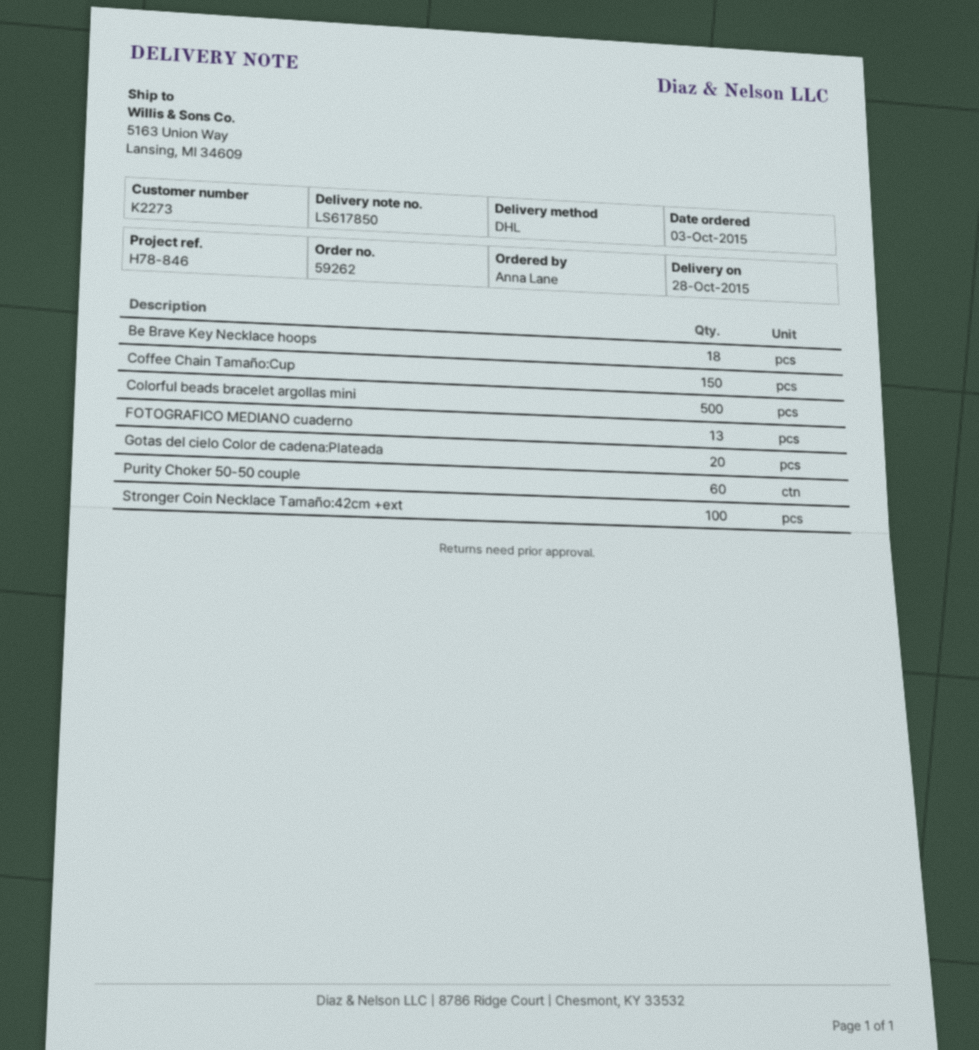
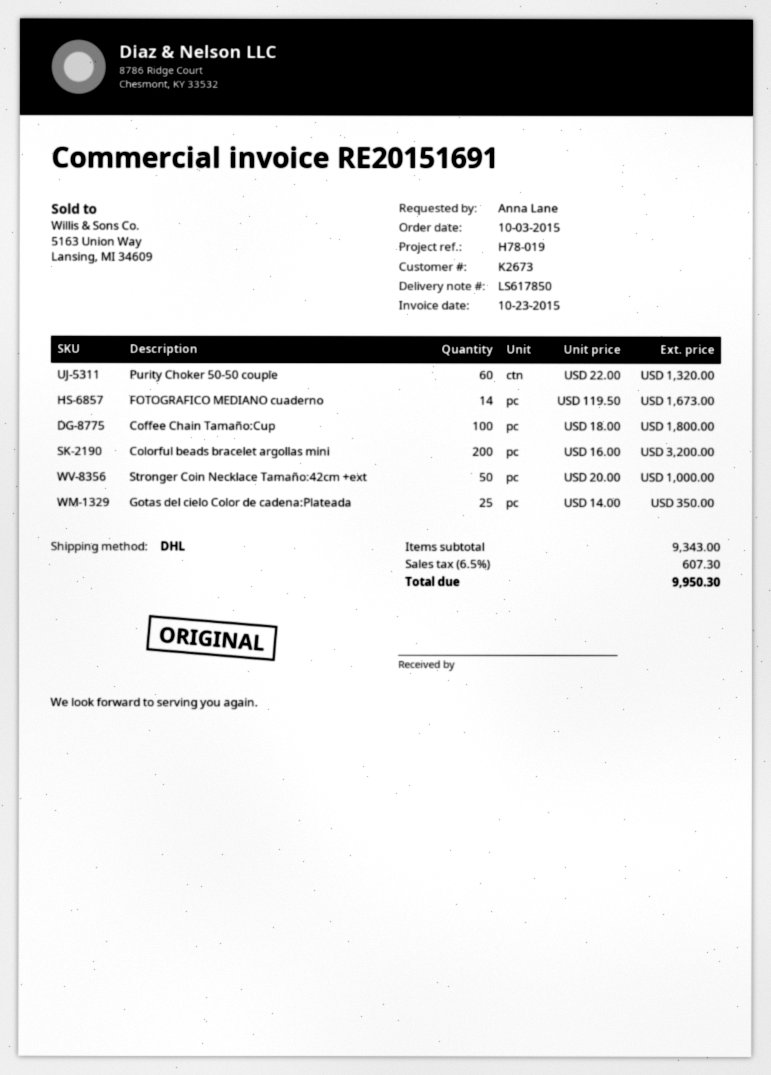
customer number: K2273 -> K2673
reference: H78-846 -> H78-019
Be Brave Key Necklace hoops: 18 -> none
Coffee Chain Tamaño:Cup: 150 -> 100
Colorful beads bracelet argollas mini: 500 -> 200
FOTOGRAFICO MEDIANO cuaderno: 13 -> 14
Gotas del cielo Color de cadena:Plateada: 20 -> 25
Stronger Coin Necklace Tamaño:42cm +ext: 100 -> 50

